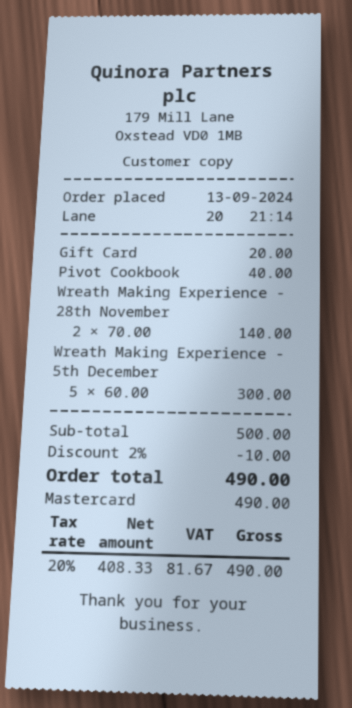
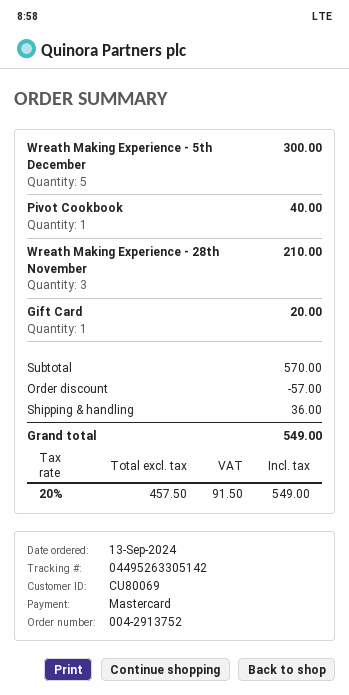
Wreath Making Experience - 28th November: 2 for 140.00 -> 3 for 210.00
subtotal: 500.00 -> 570.00
discount: 10.00 -> 57.00
shipping: none -> 36.00
net: 408.33 -> 457.50
tax: 20% = 81.67 -> 20% = 91.50
total: 490.00 -> 549.00

